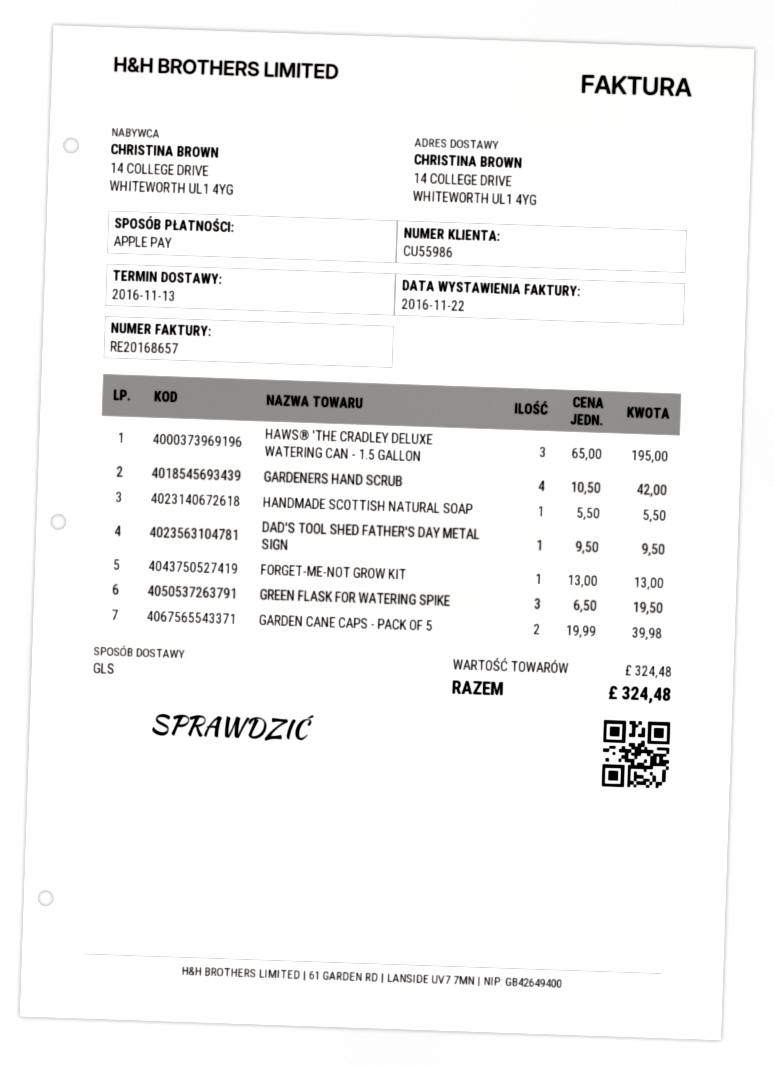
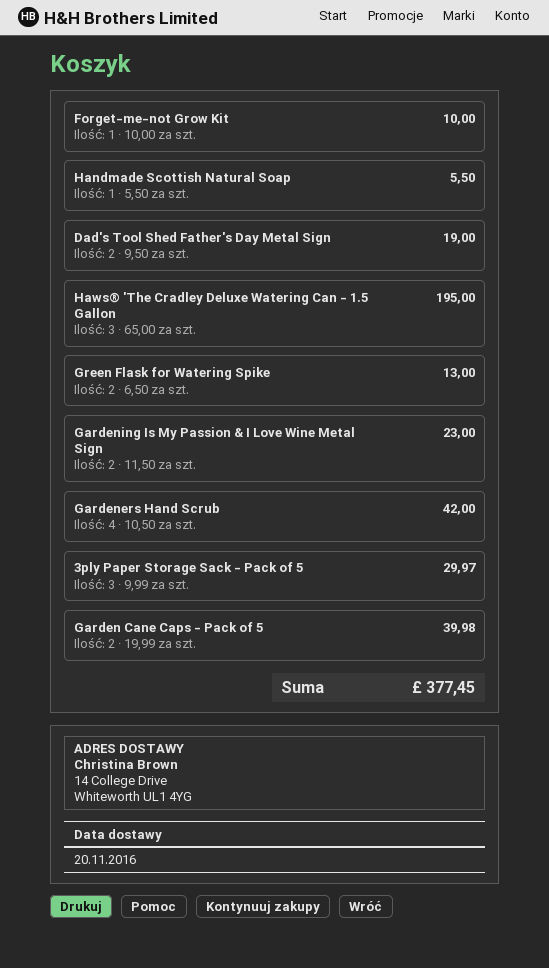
delivery date: 2016-11-13 -> 2016-11-20
DAD'S TOOL SHED FATHER'S DAY METAL SIGN: 1 x 9.50 = 9.50 -> 2 x 9.50 = 19.00
FORGET-ME-NOT GROW KIT: 1 x 13.00 = 13.00 -> 1 x 10.00 = 10.00
GREEN FLASK FOR WATERING SPIKE: 3 x 6.50 = 19.50 -> 2 x 6.50 = 13.00
Gardening Is My Passion & I Love Wine Metal Sign: none -> 2 x 11.50 = 23.00
3ply Paper Storage Sack - Pack of 5: none -> 3 x 9.99 = 29.97
total: 324.48 -> 377.45

